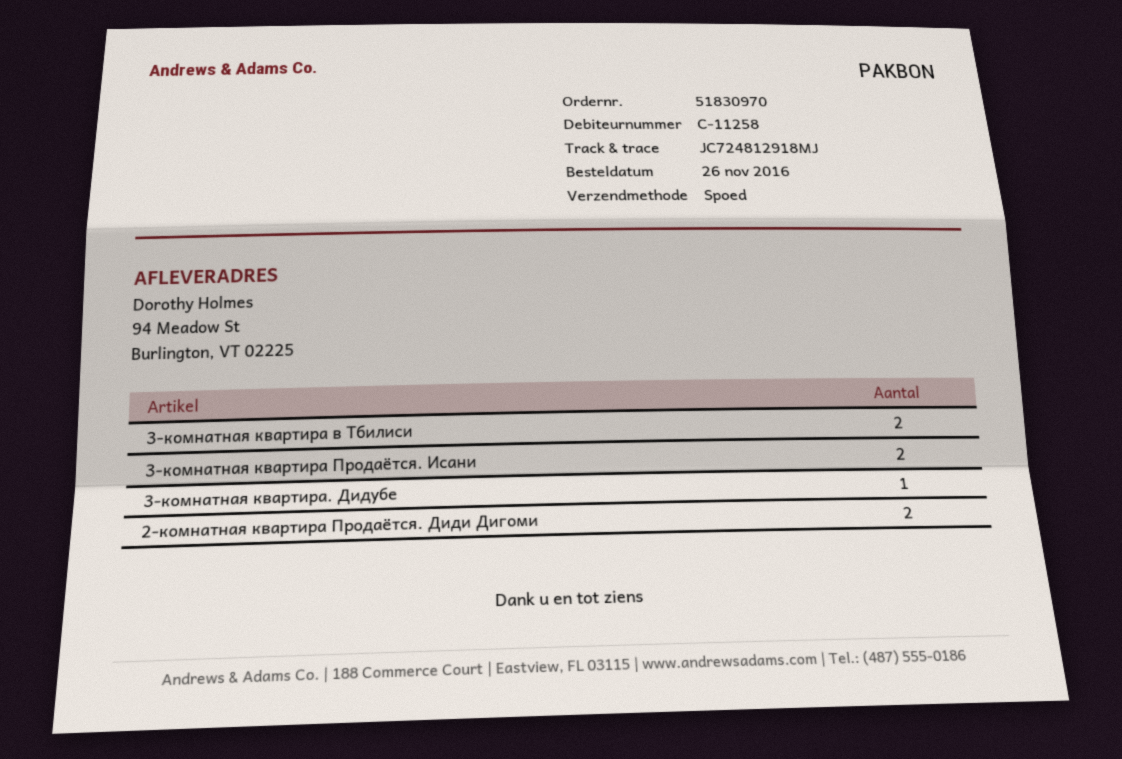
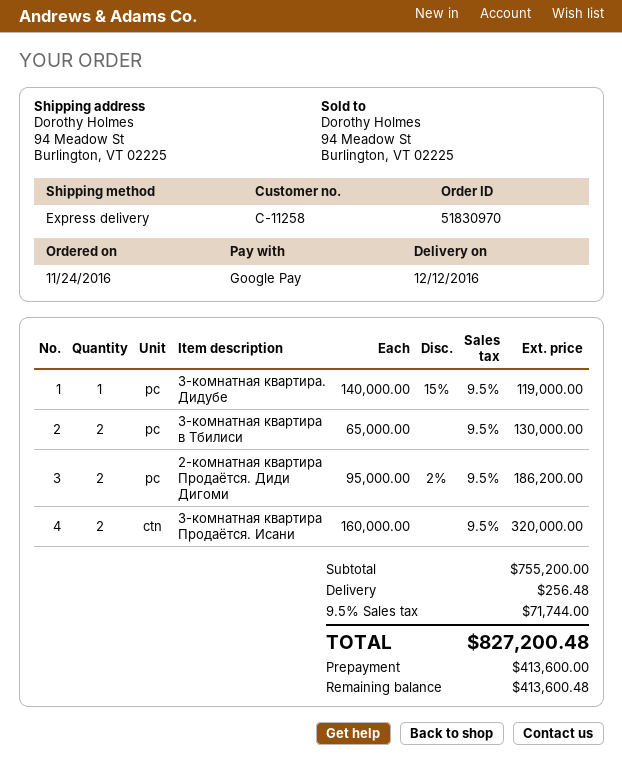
order date: 2016-11-26 -> 2016-11-24

